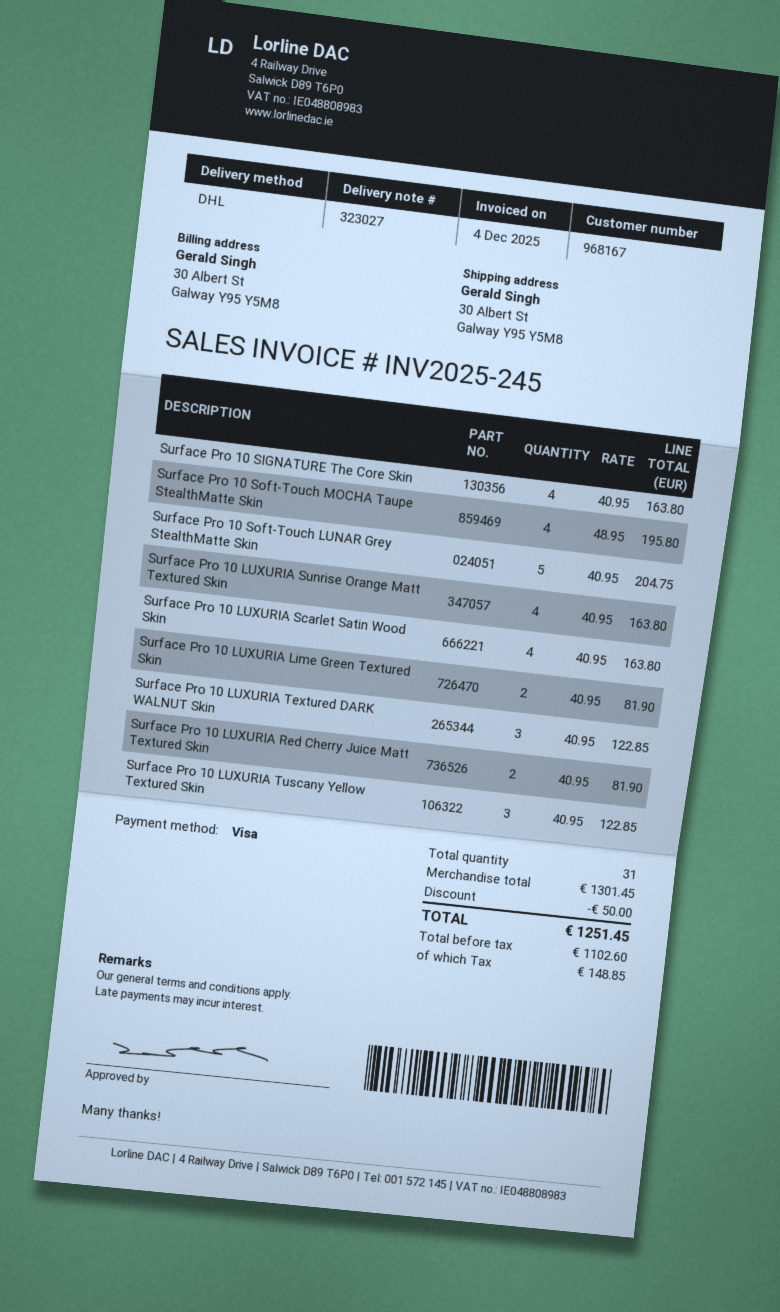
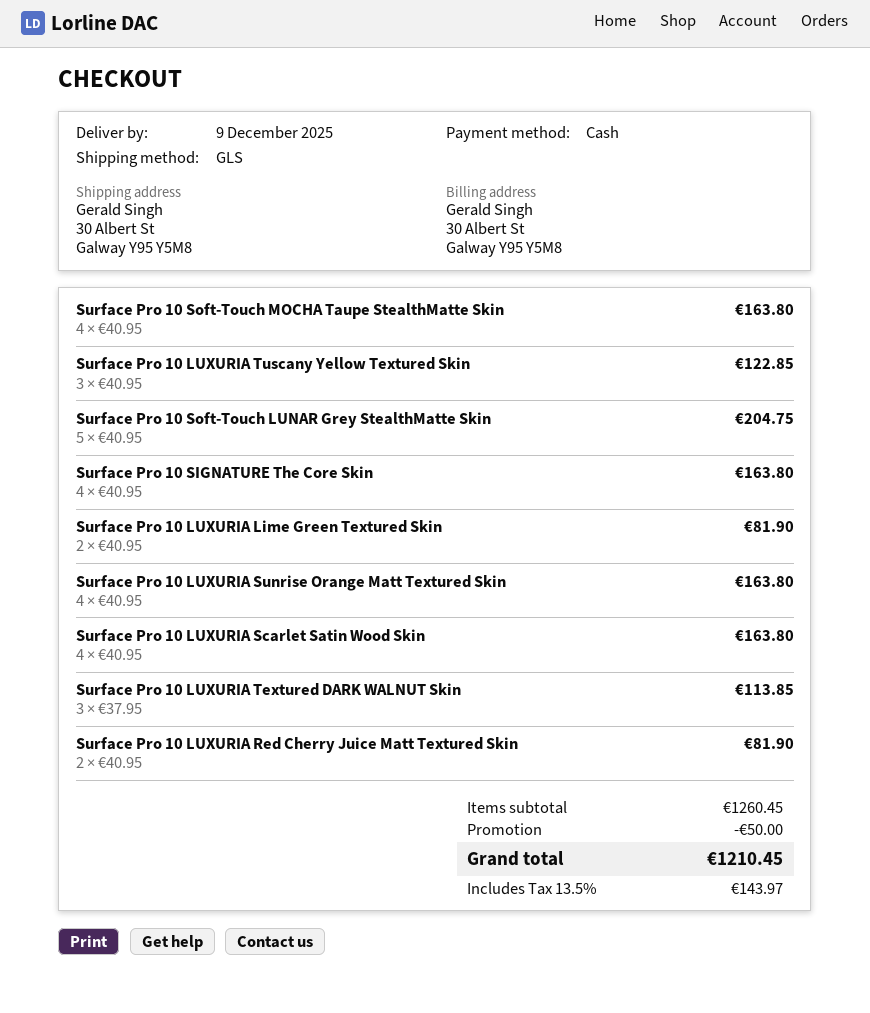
payment method: Visa -> cash
shipping method: DHL -> GLS
Surface Pro 10 Soft-Touch MOCHA Taupe StealthMatte Skin: 4 x 48.95 = 195.80 -> 4 x 40.95 = 163.80
Surface Pro 10 LUXURIA Textured DARK WALNUT Skin: 3 x 40.95 = 122.85 -> 3 x 37.95 = 113.85
subtotal: 1301.45 -> 1260.45
tax: 148.85 -> 143.97
total: 1251.45 -> 1210.45

